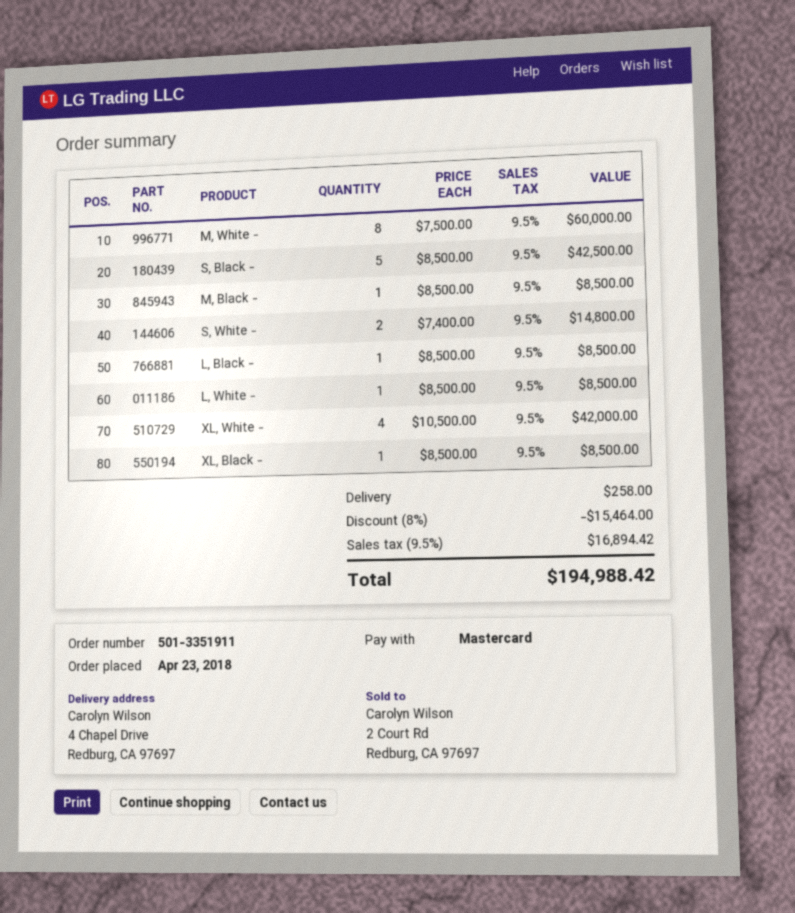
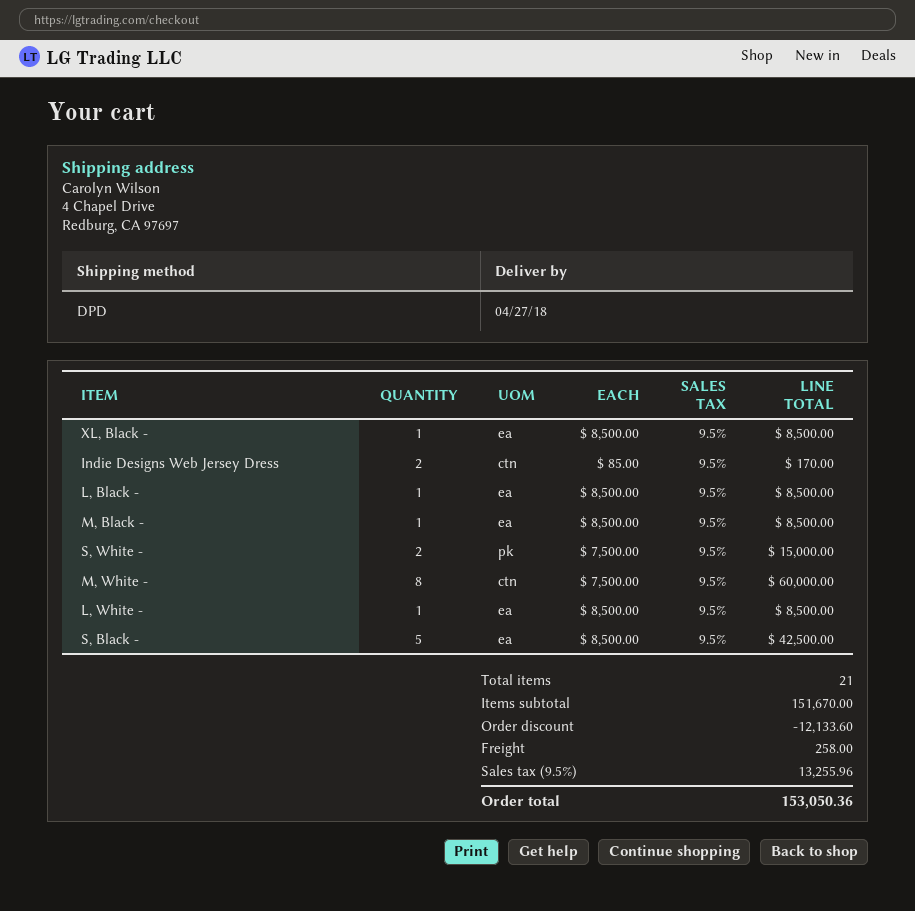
S, White -: 2 x 7400.00 = 14800.00 -> 2 x 7500.00 = 15000.00
XL, White -: 4 x 10500.00 = 42000.00 -> none
Indie Designs Web Jersey Dress: none -> 2 x 85.00 = 170.00
discount: 15464.00 -> 12133.60
tax: 9.5% = 16894.42 -> 9.5% = 13255.96
total: 194988.42 -> 153050.36

